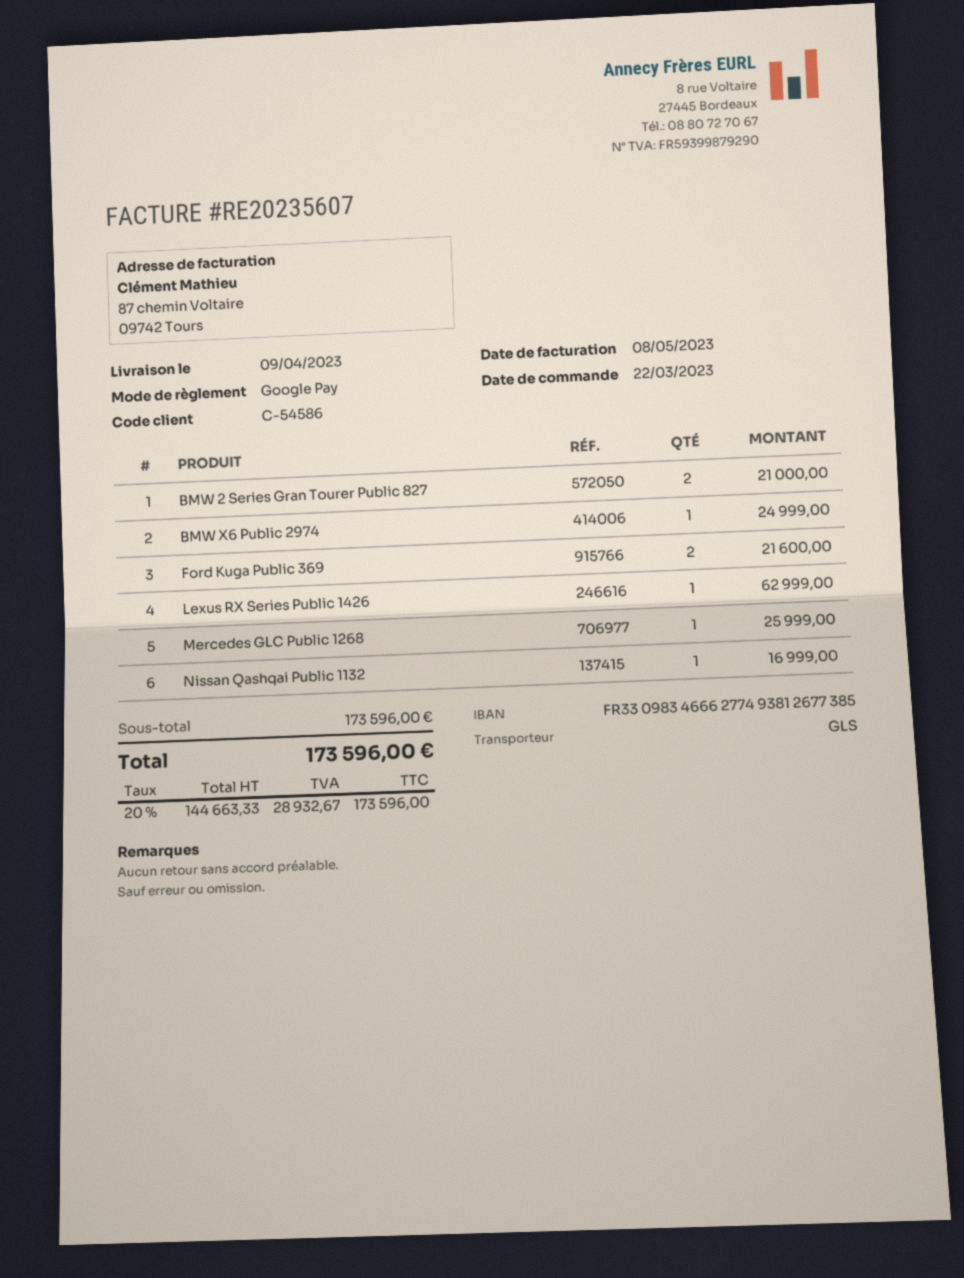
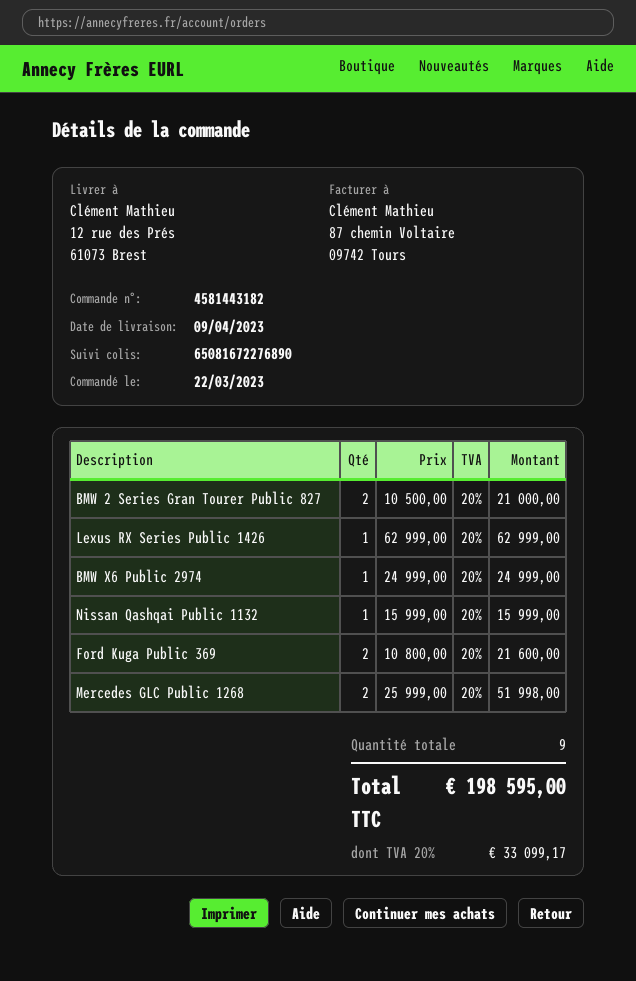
Mercedes GLC Public 1268: 1 for 25999.00 -> 2 for 51998.00
Nissan Qashqai Public 1132: 1 for 16999.00 -> 1 for 15999.00
tax: 20% = 28932.67 -> 20% = 33099.17
total: 173596.00 -> 198595.00

